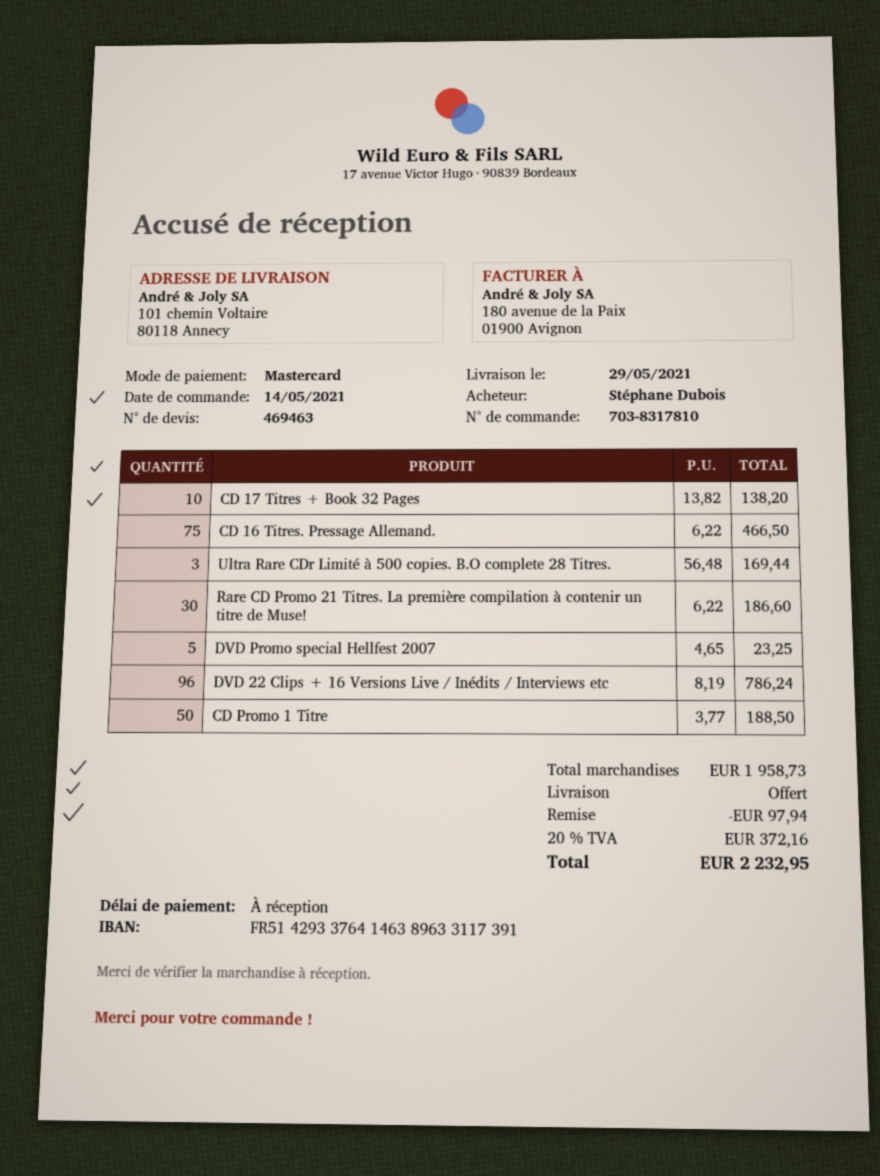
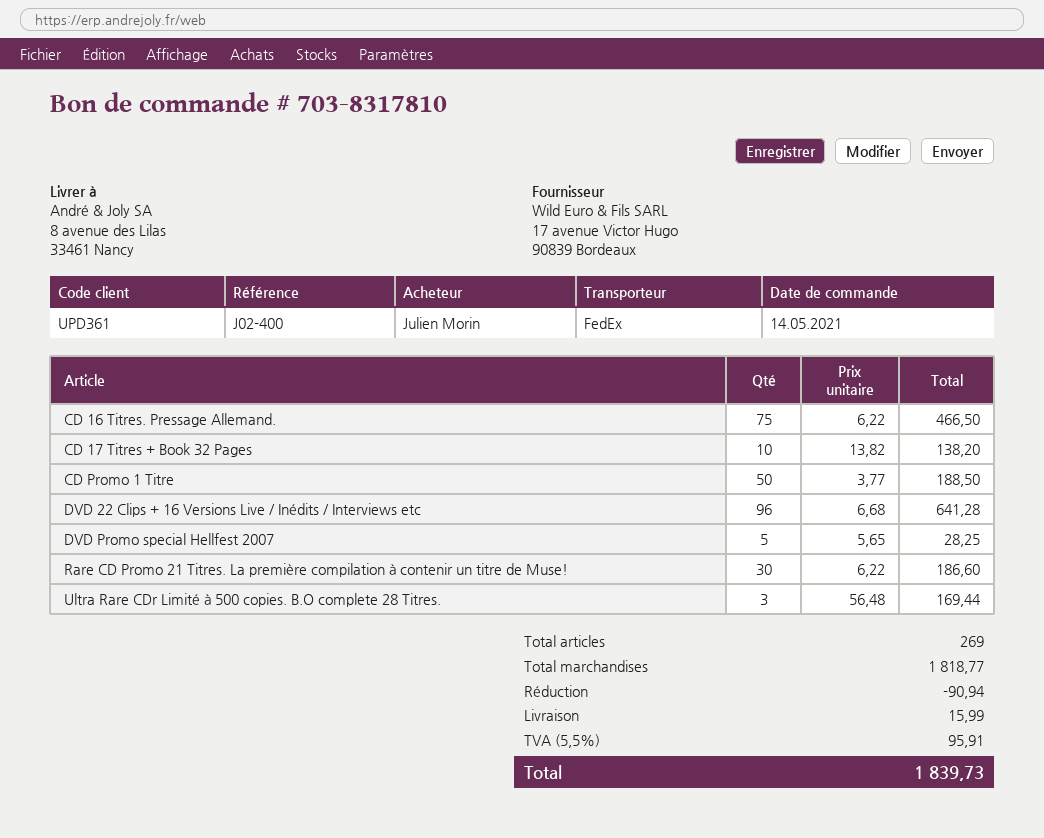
ordered by: Stéphane Dubois -> Julien Morin
ship to: 101 chemin Voltaire, 80118 Annecy -> 8 avenue des Lilas, 33461 Nancy
DVD Promo special Hellfest 2007: 5 x 4.65 = 23.25 -> 5 x 5.65 = 28.25
DVD 22 Clips + 16 Versions Live / Inédits / Interviews etc: 96 x 8.19 = 786.24 -> 96 x 6.68 = 641.28
subtotal: 1958.73 -> 1818.77
discount: 97.94 -> 90.94
shipping: 0.00 -> 15.99
tax: 20% = 372.16 -> 5.5% = 95.91
total: 2232.95 -> 1839.73

